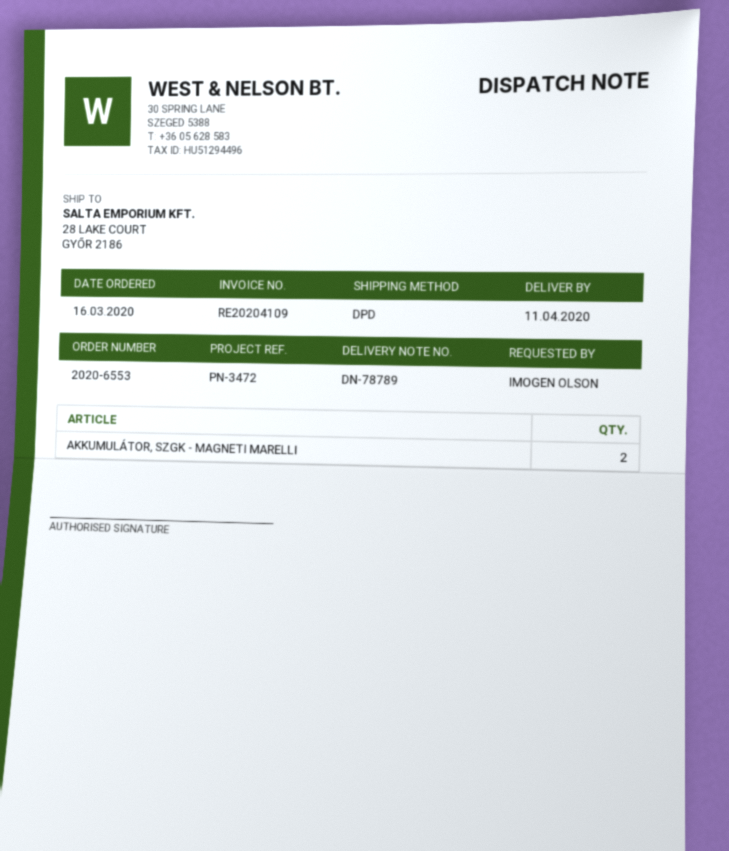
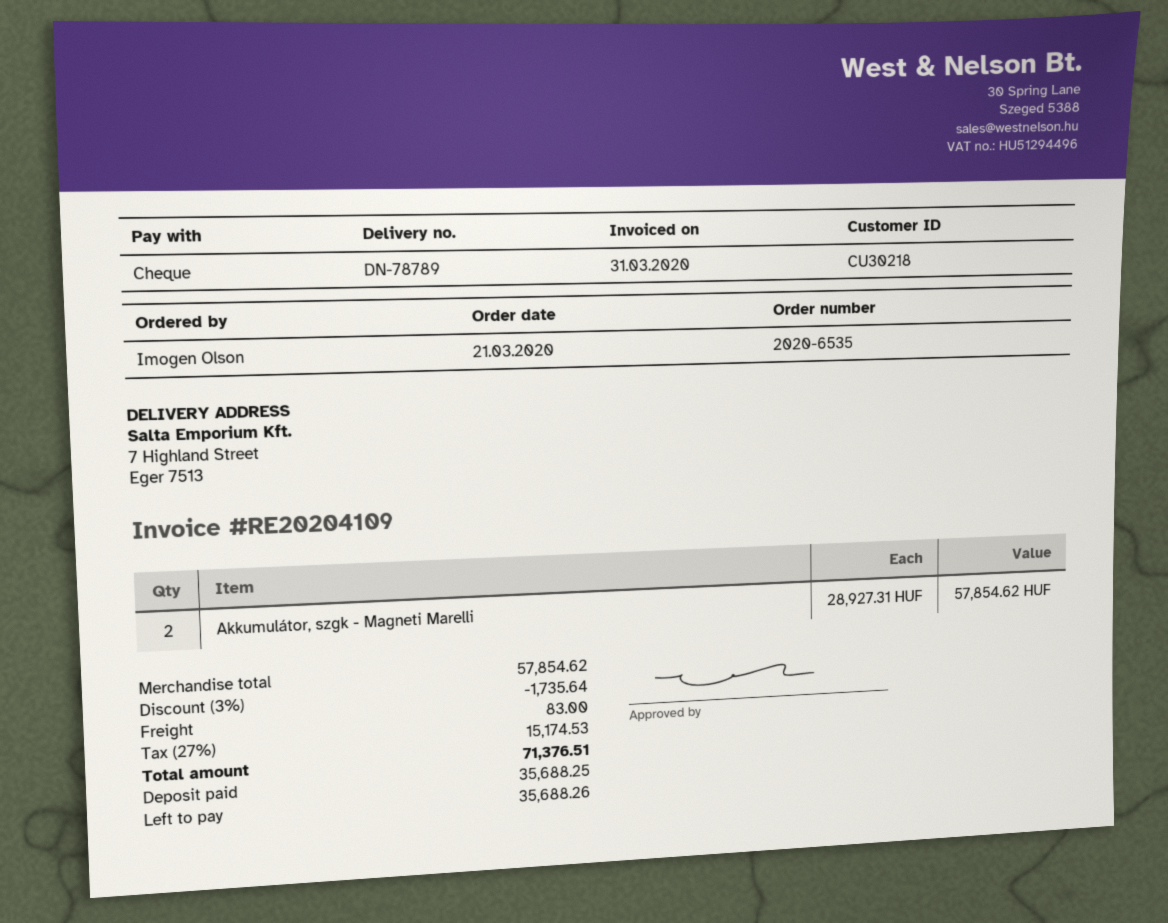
order number: 2020-6553 -> 2020-6535
order date: 2020-03-16 -> 2020-03-21
ship to: 28 LAKE COURT, GYŐR 2186 -> 7 Highland Street, Eger 7513

